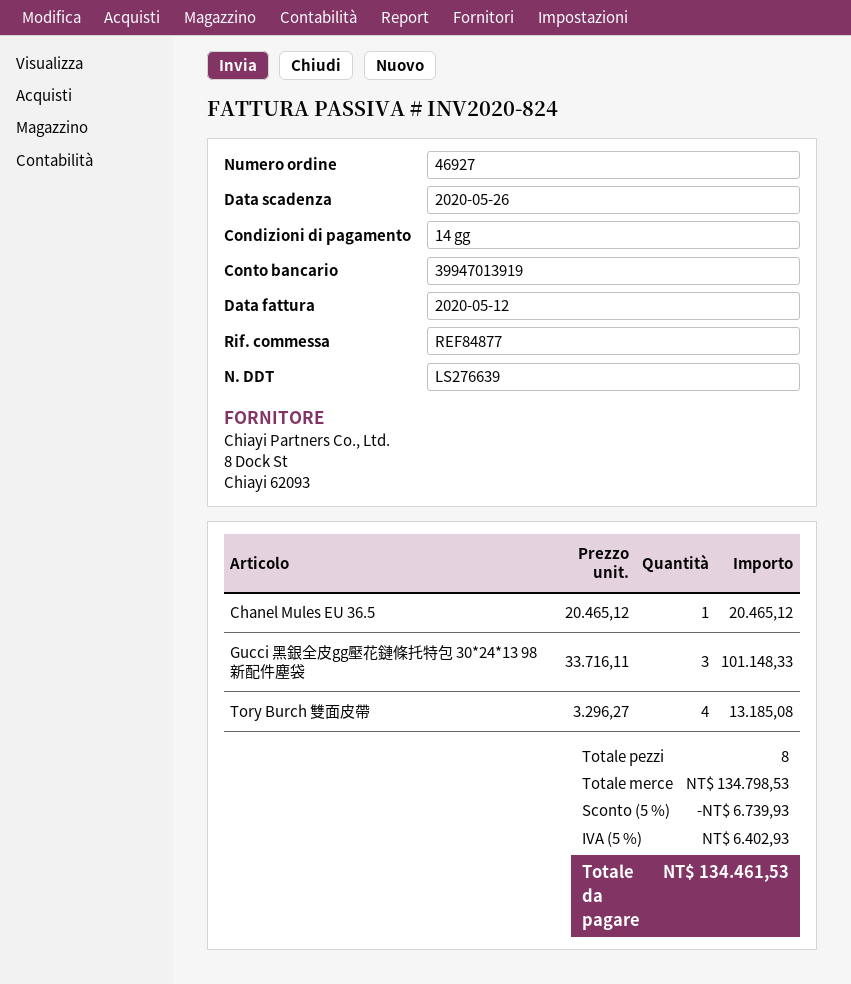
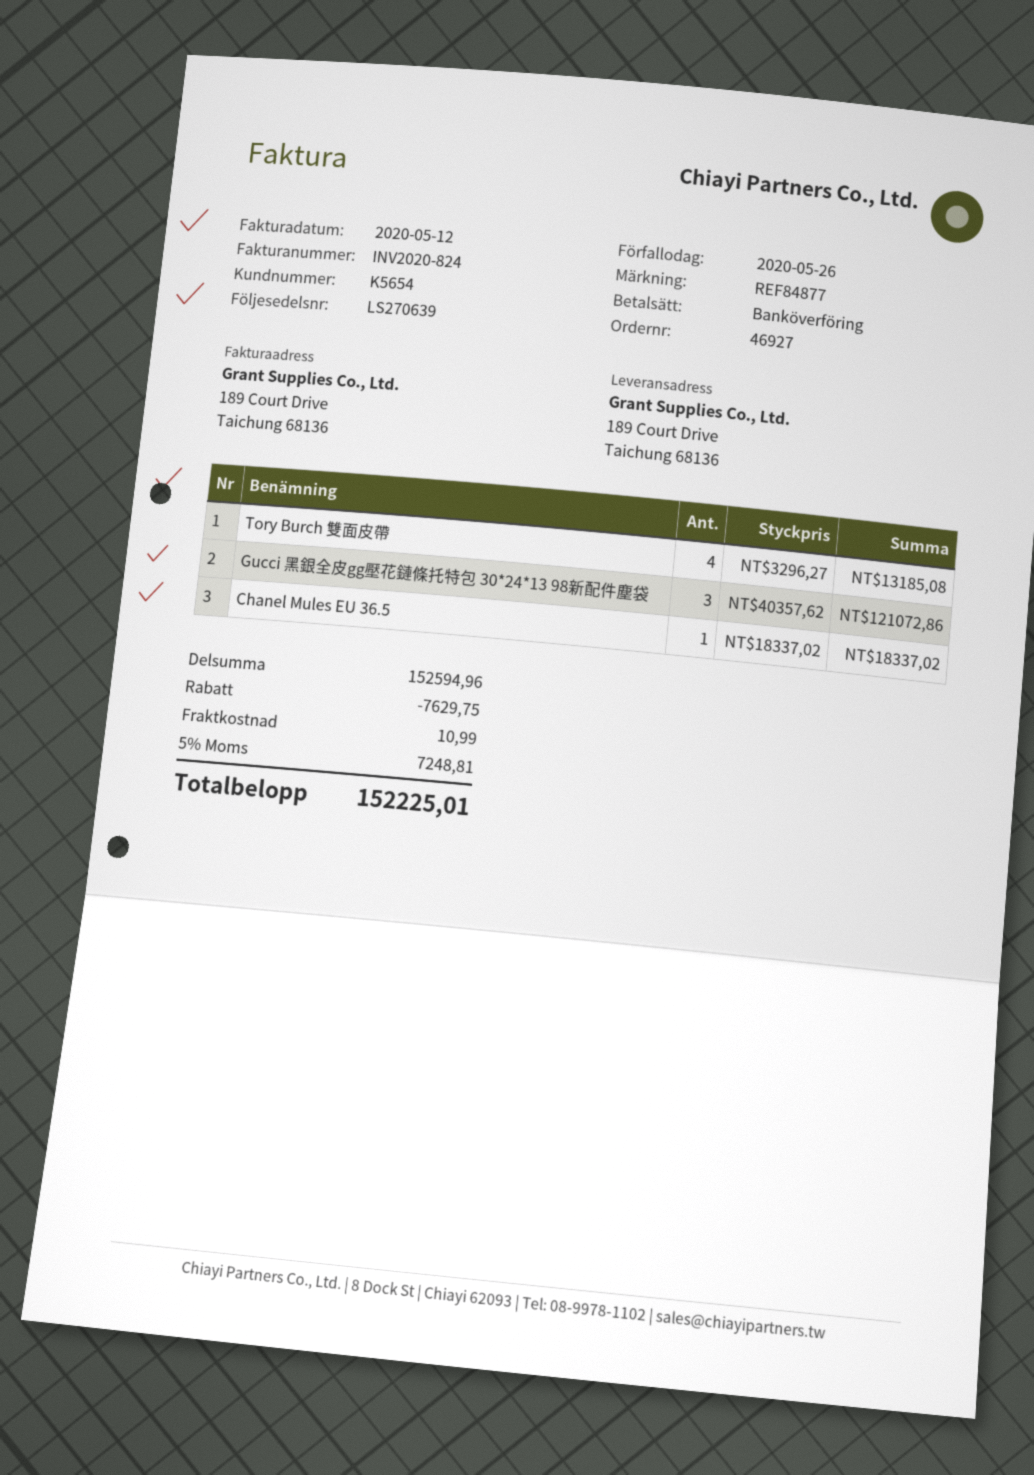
delivery note number: LS276639 -> LS270639
Chanel Mules EU 36.5: 1 x 20465.12 = 20465.12 -> 1 x 18337.02 = 18337.02
Gucci 黑銀全皮gg壓花鏈條托特包 30*24*13 98新配件塵袋: 3 x 33716.11 = 101148.33 -> 3 x 40357.62 = 121072.86
subtotal: 134798.53 -> 152594.96
discount: 6739.93 -> 7629.75
shipping: none -> 10.99
tax: 5% = 6402.93 -> 5% = 7248.81
total: 134461.53 -> 152225.01

